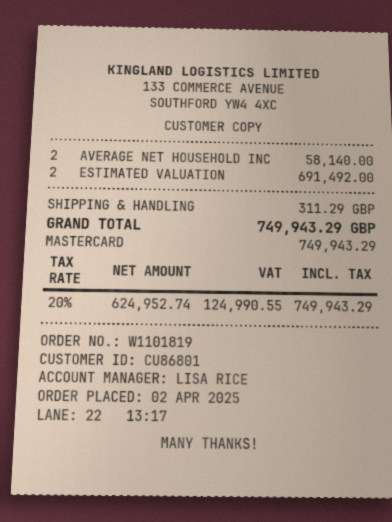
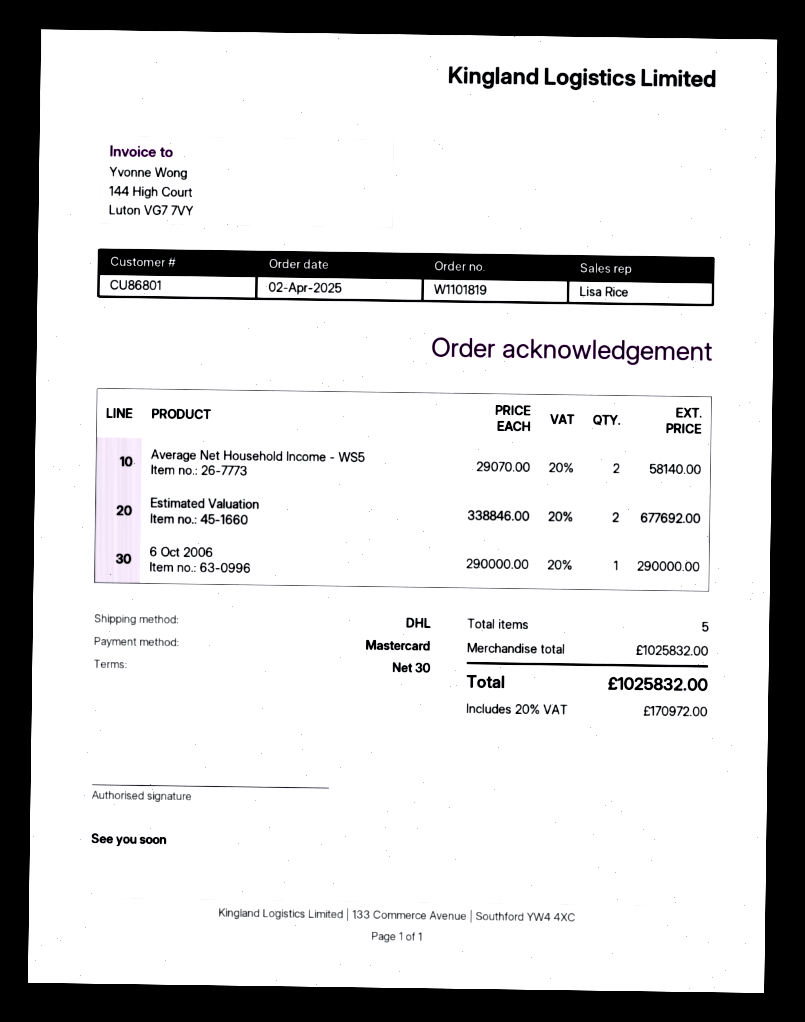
ESTIMATED VALUATION: 2 for 691492.00 -> 2 for 677692.00
6 Oct 2006: none -> 1 for 290000.00
shipping: 311.29 -> none
tax: 20% = 124990.55 -> 20% = 170972.00
total: 749943.29 -> 1025832.00

